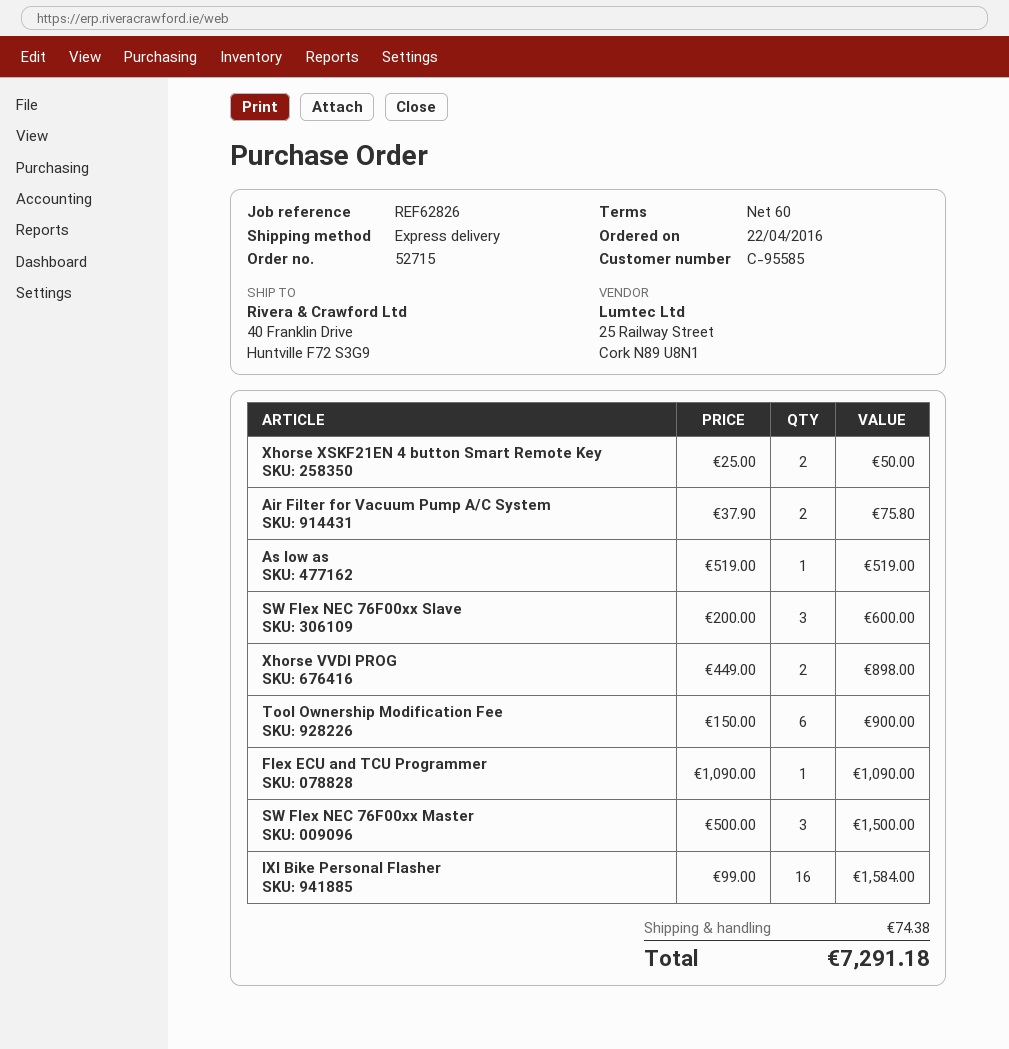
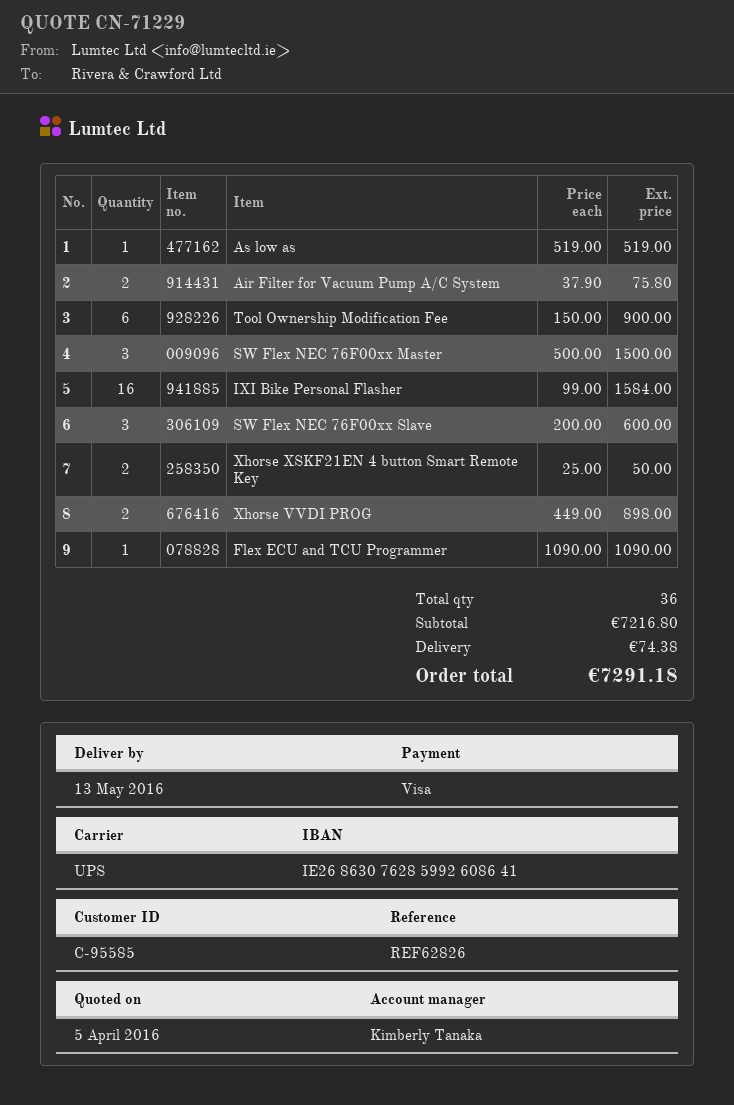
shipping method: express -> UPS

